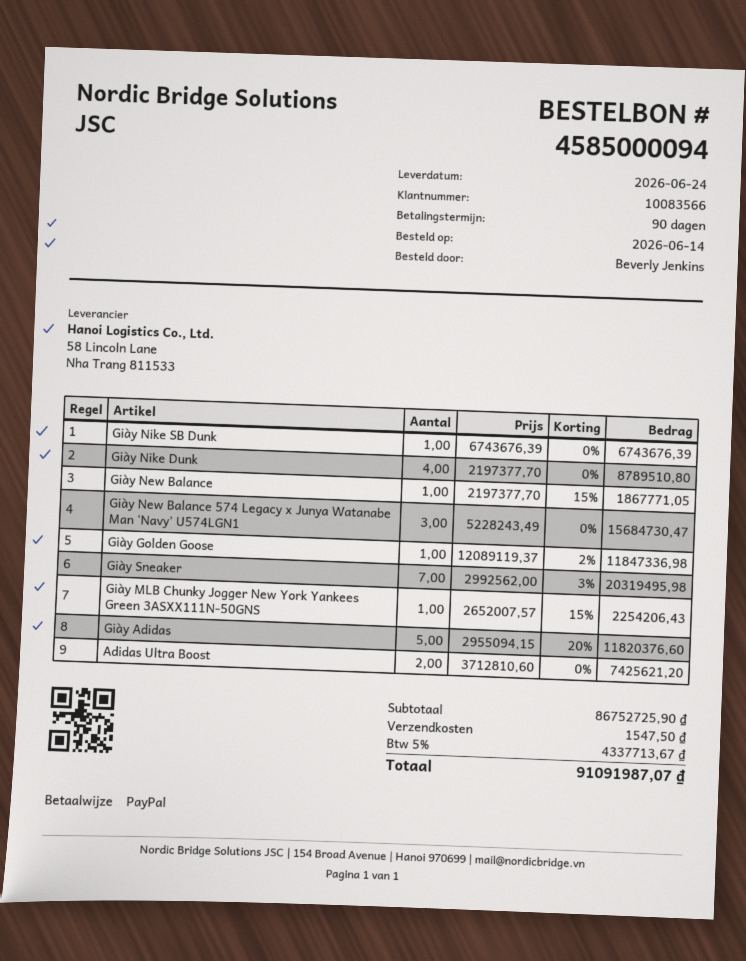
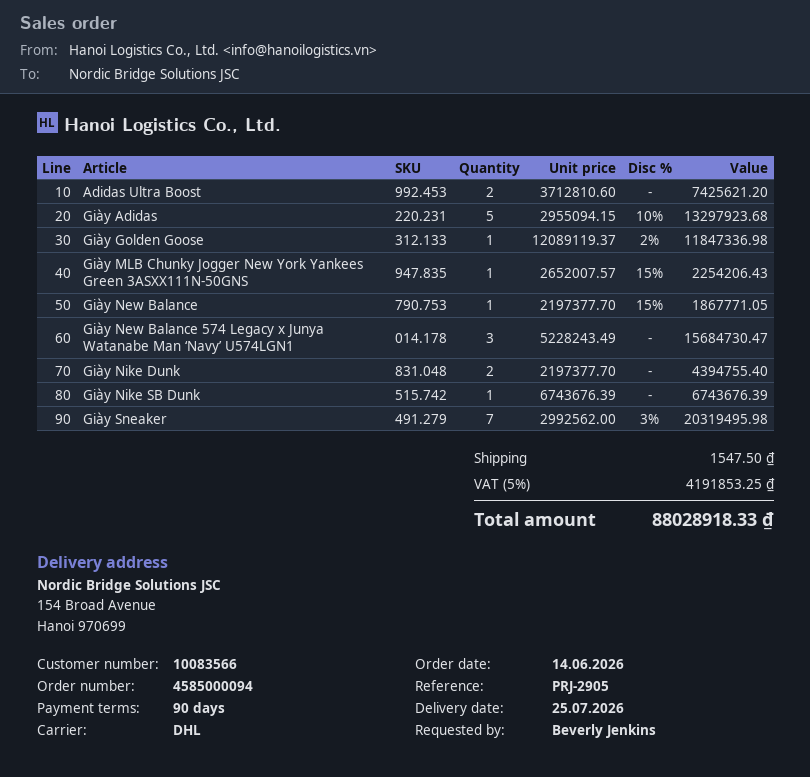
delivery date: 2026-06-24 -> 2026-07-25
Giày Nike Dunk: 4 x 2197377.70 = 8789510.80 -> 2 x 2197377.70 = 4394755.40
Giày Adidas: 5 x 2955094.15 - 20% = 11820376.60 -> 5 x 2955094.15 - 10% = 13297923.68
tax: 5% = 4337713.67 -> 5% = 4191853.25
total: 91091987.07 -> 88028918.33

